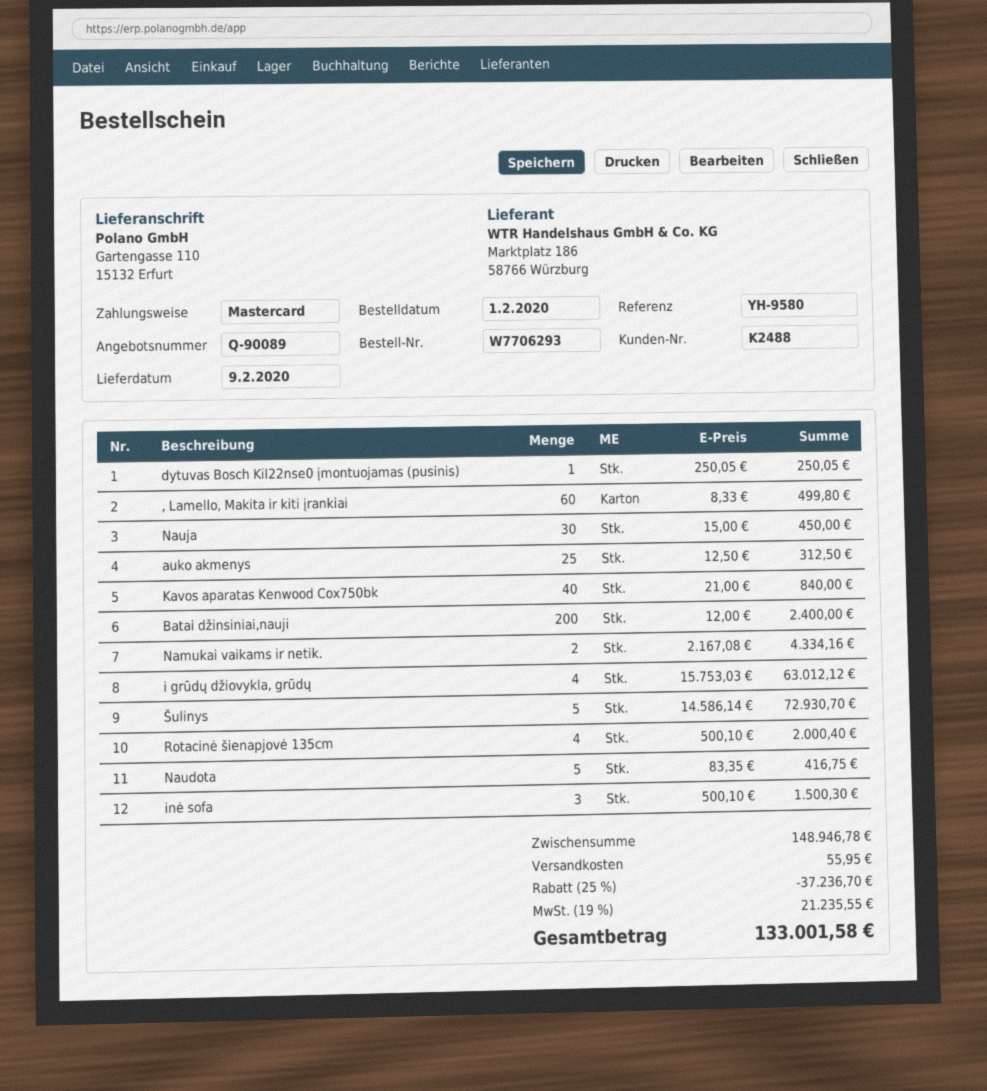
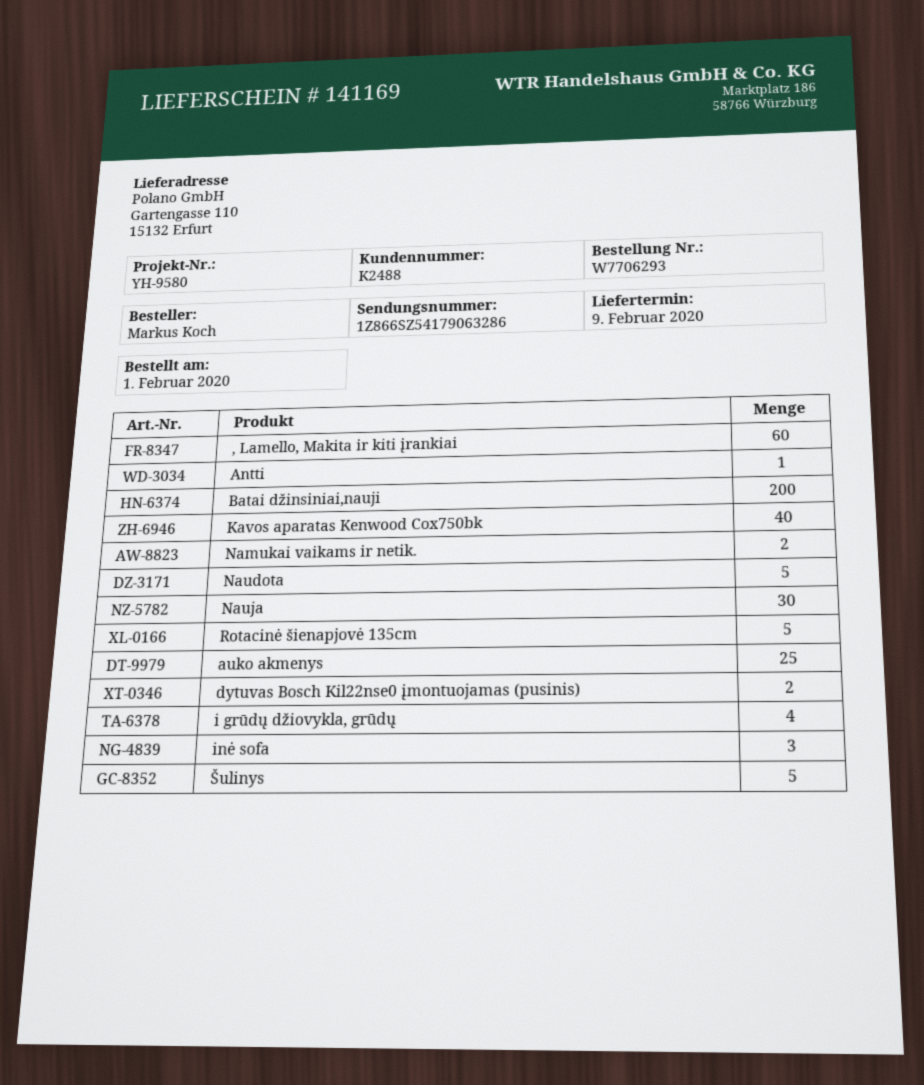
dytuvas Bosch Kil22nse0 įmontuojamas (pusinis): 1 -> 2
Rotacinė šienapjovė 135cm: 4 -> 5
Antti: none -> 1

